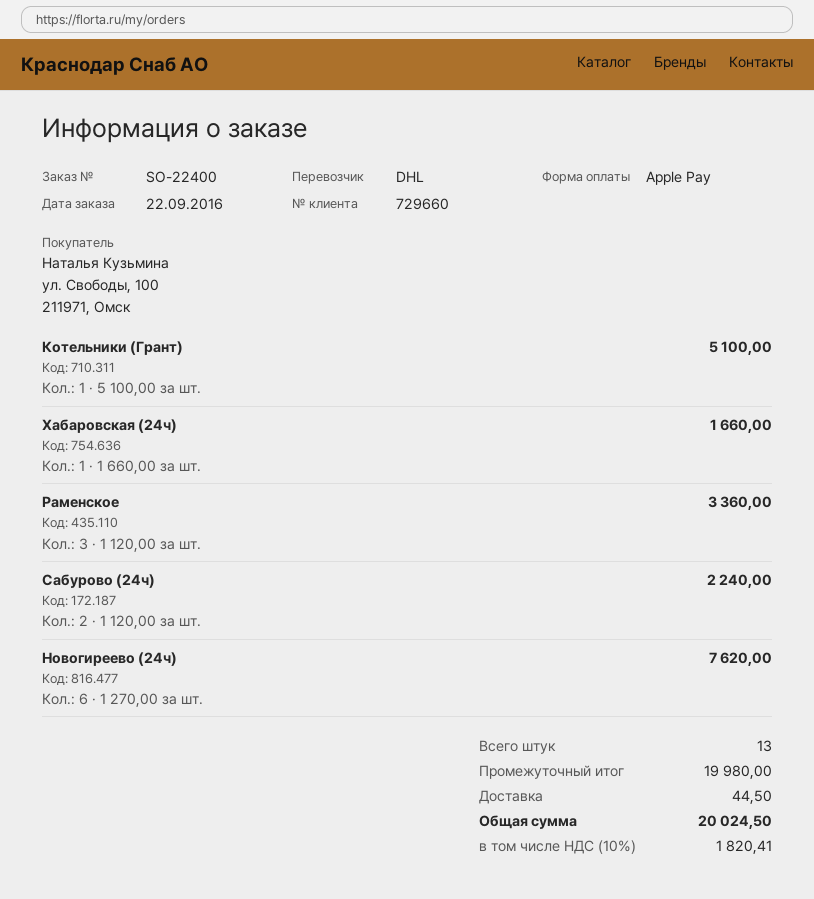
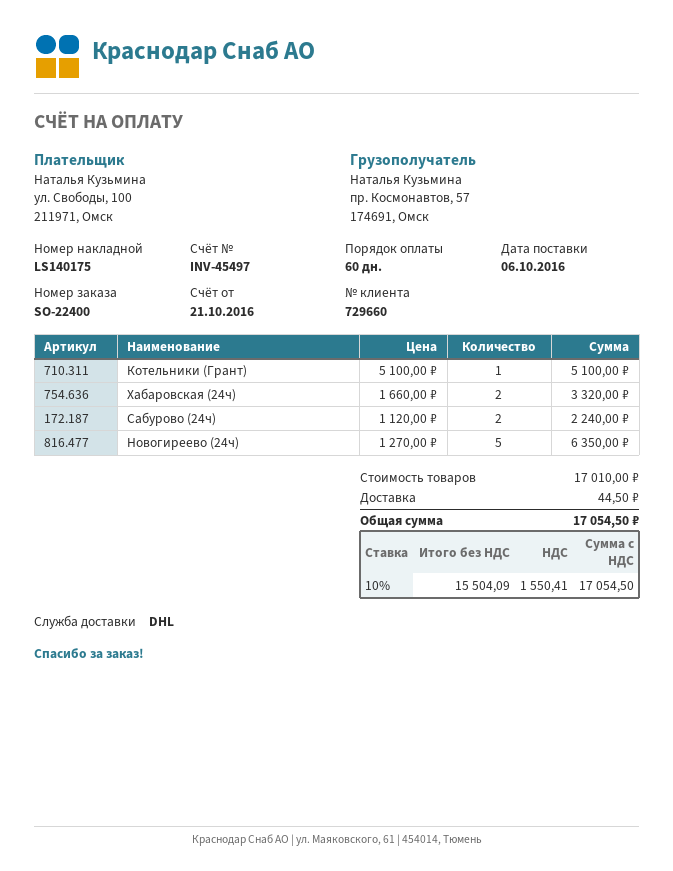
Хабаровская (24ч): 1 x 1660.00 = 1660.00 -> 2 x 1660.00 = 3320.00
Раменское: 3 x 1120.00 = 3360.00 -> none
Новогиреево (24ч): 6 x 1270.00 = 7620.00 -> 5 x 1270.00 = 6350.00
subtotal: 19980.00 -> 17010.00
tax: 10% = 1820.41 -> 10% = 1550.41
total: 20024.50 -> 17054.50

